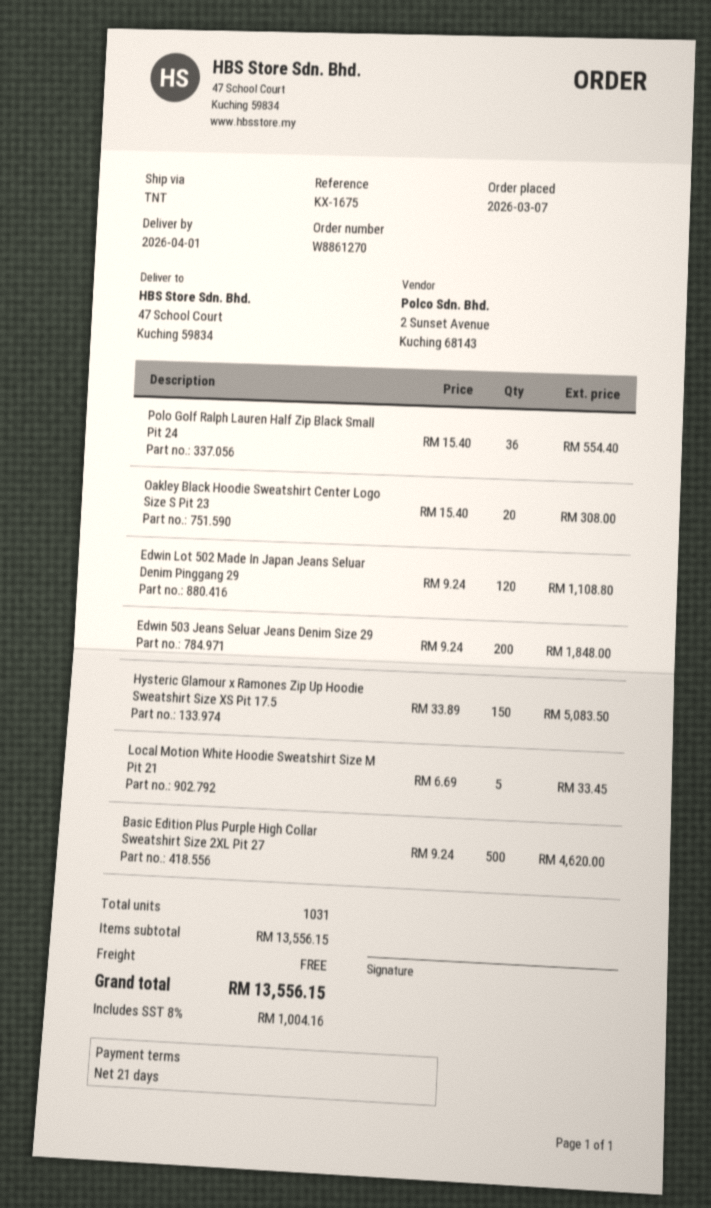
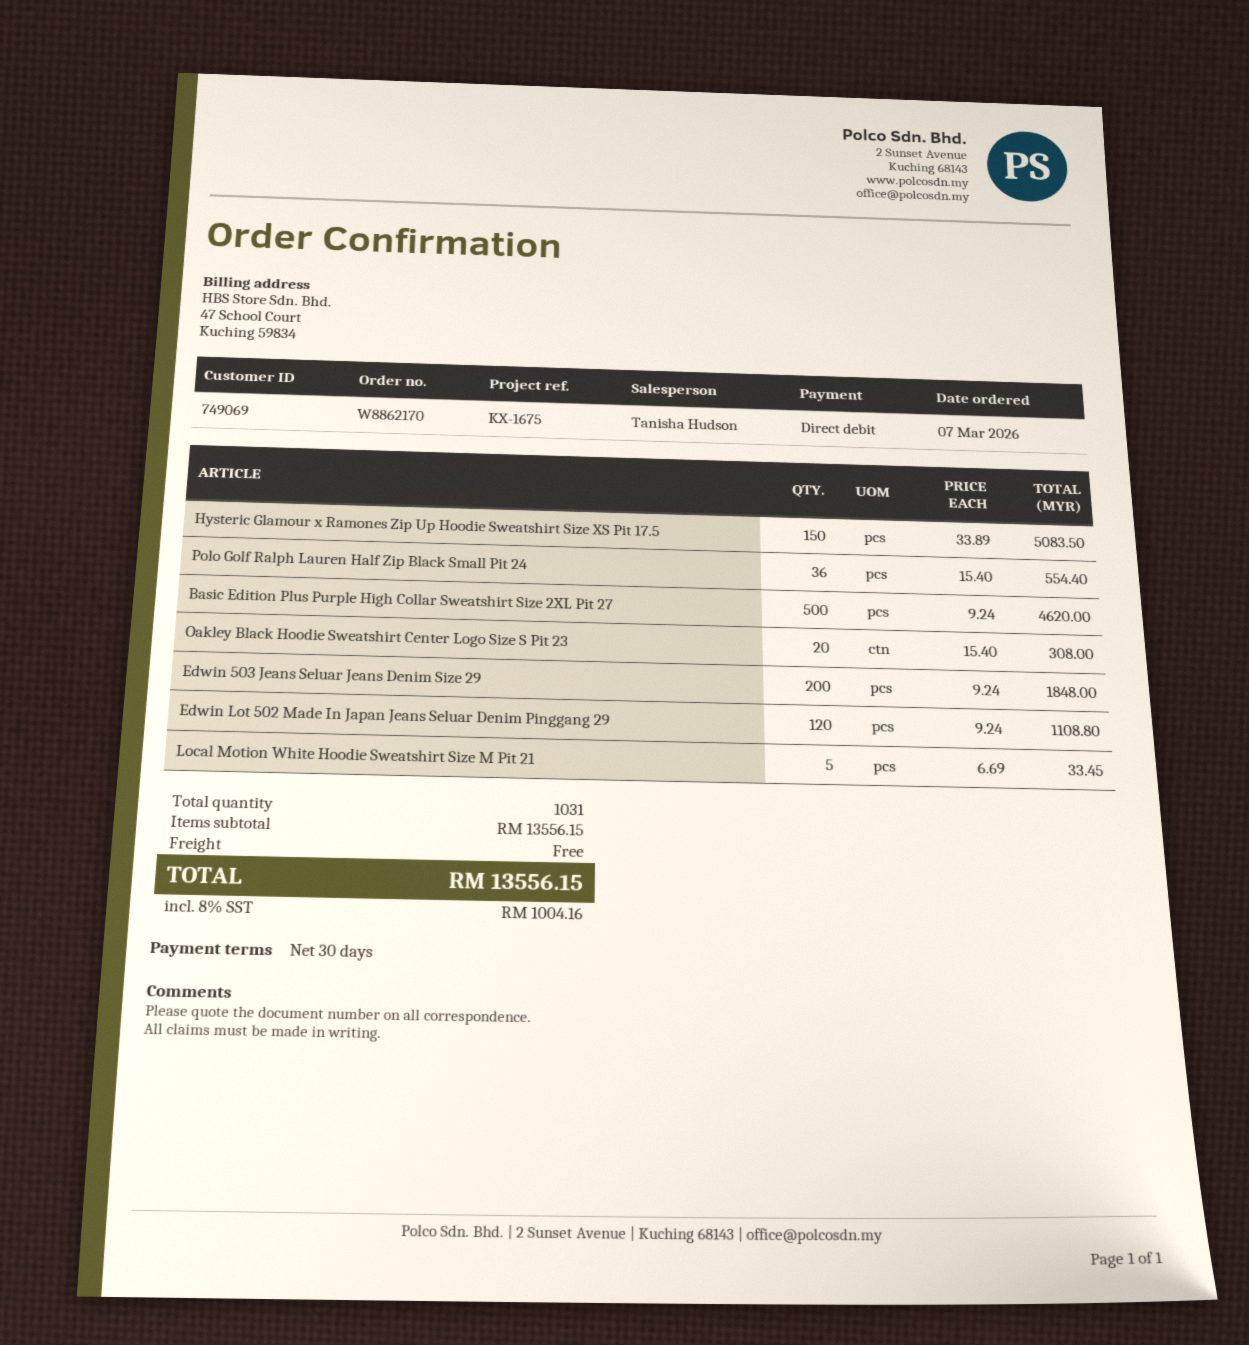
order number: W8861270 -> W8862170
payment terms: 21 days -> 30 days

